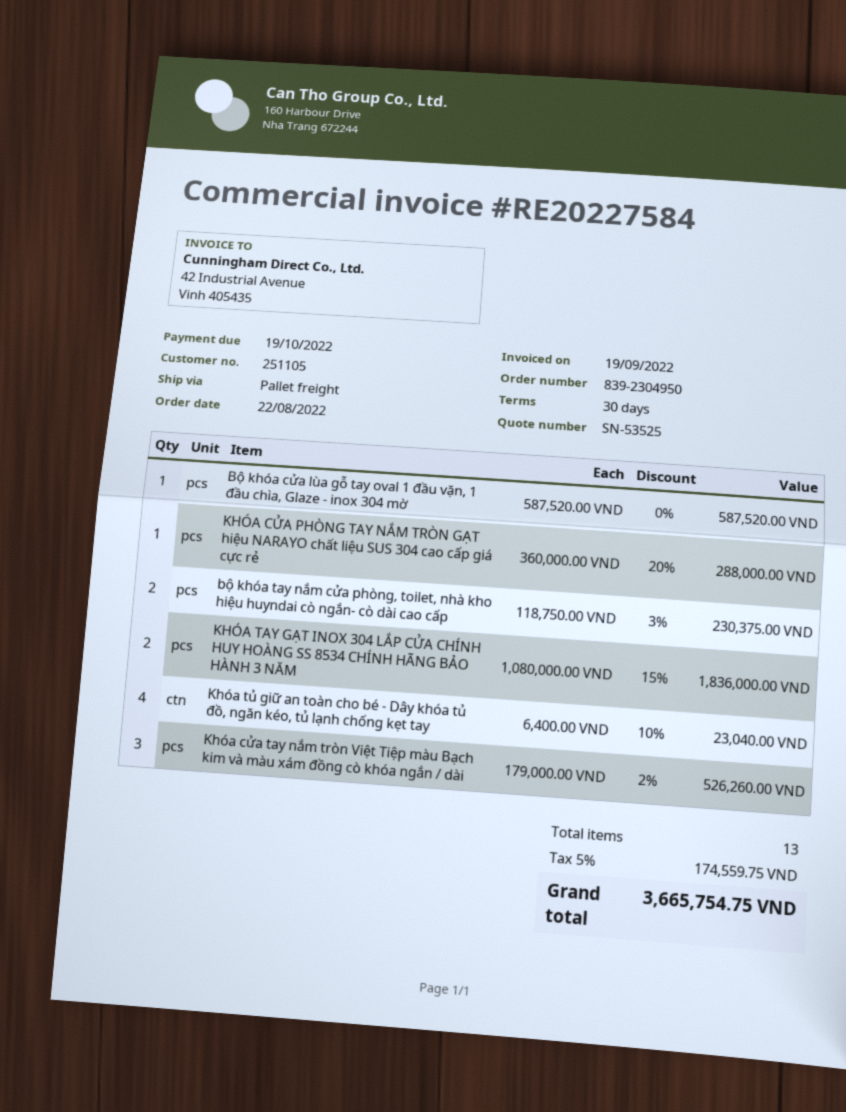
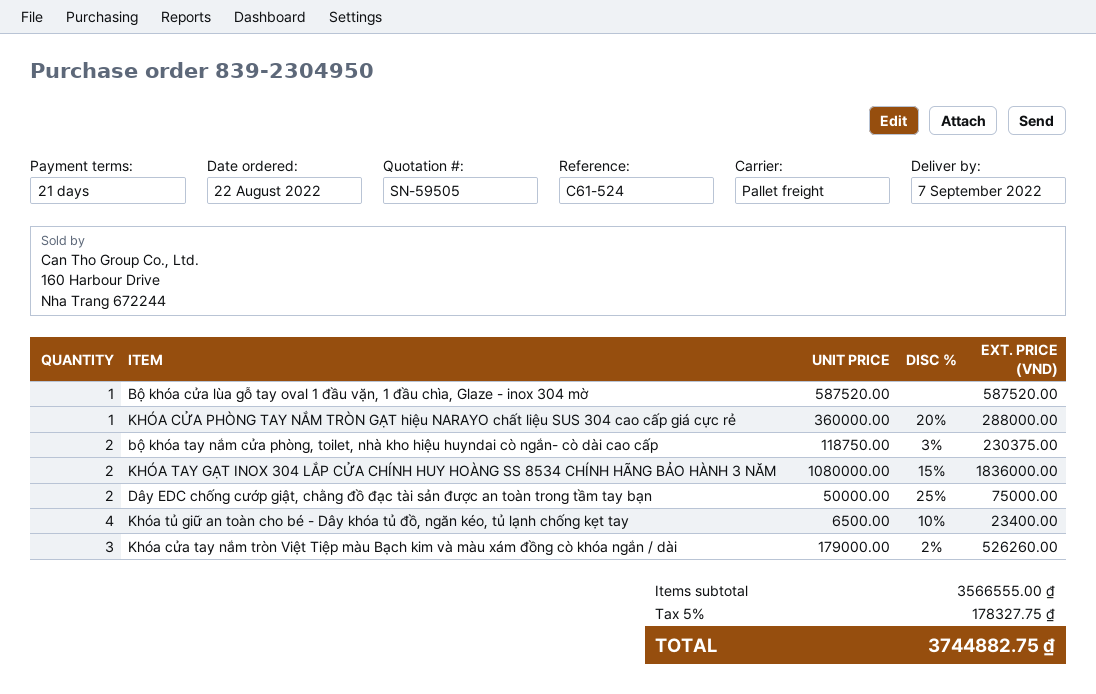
quote number: SN-53525 -> SN-59505
payment terms: 30 days -> 21 days
Khóa tủ giữ an toàn cho bé - Dây khóa tủ đồ, ngăn kéo, tủ lạnh chống kẹt tay: 4 x 6400.00 - 10% = 23040.00 -> 4 x 6500.00 - 10% = 23400.00
Dây EDC chống cướp giật, chằng đồ đạc tài sản được an toàn trong tầm tay bạn: none -> 2 x 50000.00 - 25% = 75000.00
tax: 5% = 174559.75 -> 5% = 178327.75
total: 3665754.75 -> 3744882.75

